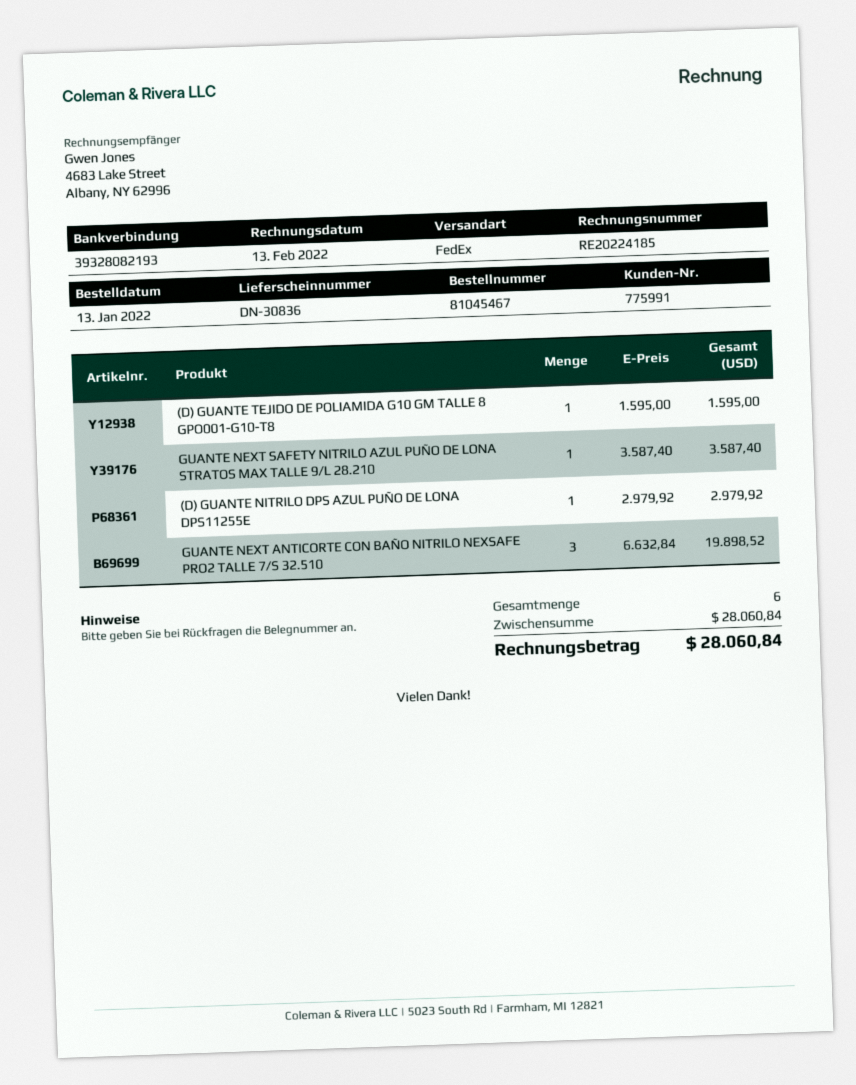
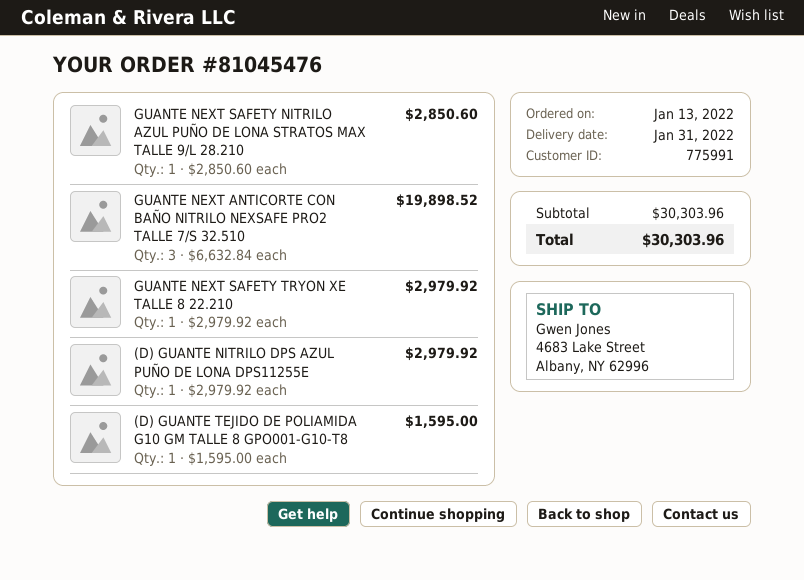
order number: 81045467 -> 81045476
GUANTE NEXT SAFETY NITRILO AZUL PUÑO DE LONA STRATOS MAX TALLE 9/L 28.210: 1 x 3587.40 = 3587.40 -> 1 x 2850.60 = 2850.60
GUANTE NEXT SAFETY TRYON XE TALLE 8 22.210: none -> 1 x 2979.92 = 2979.92
subtotal: 28060.84 -> 30303.96
total: 28060.84 -> 30303.96

